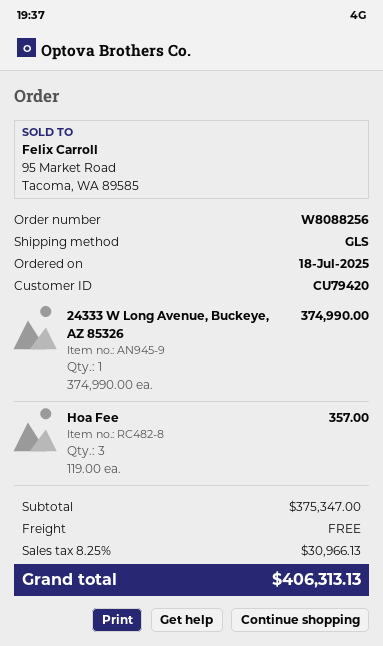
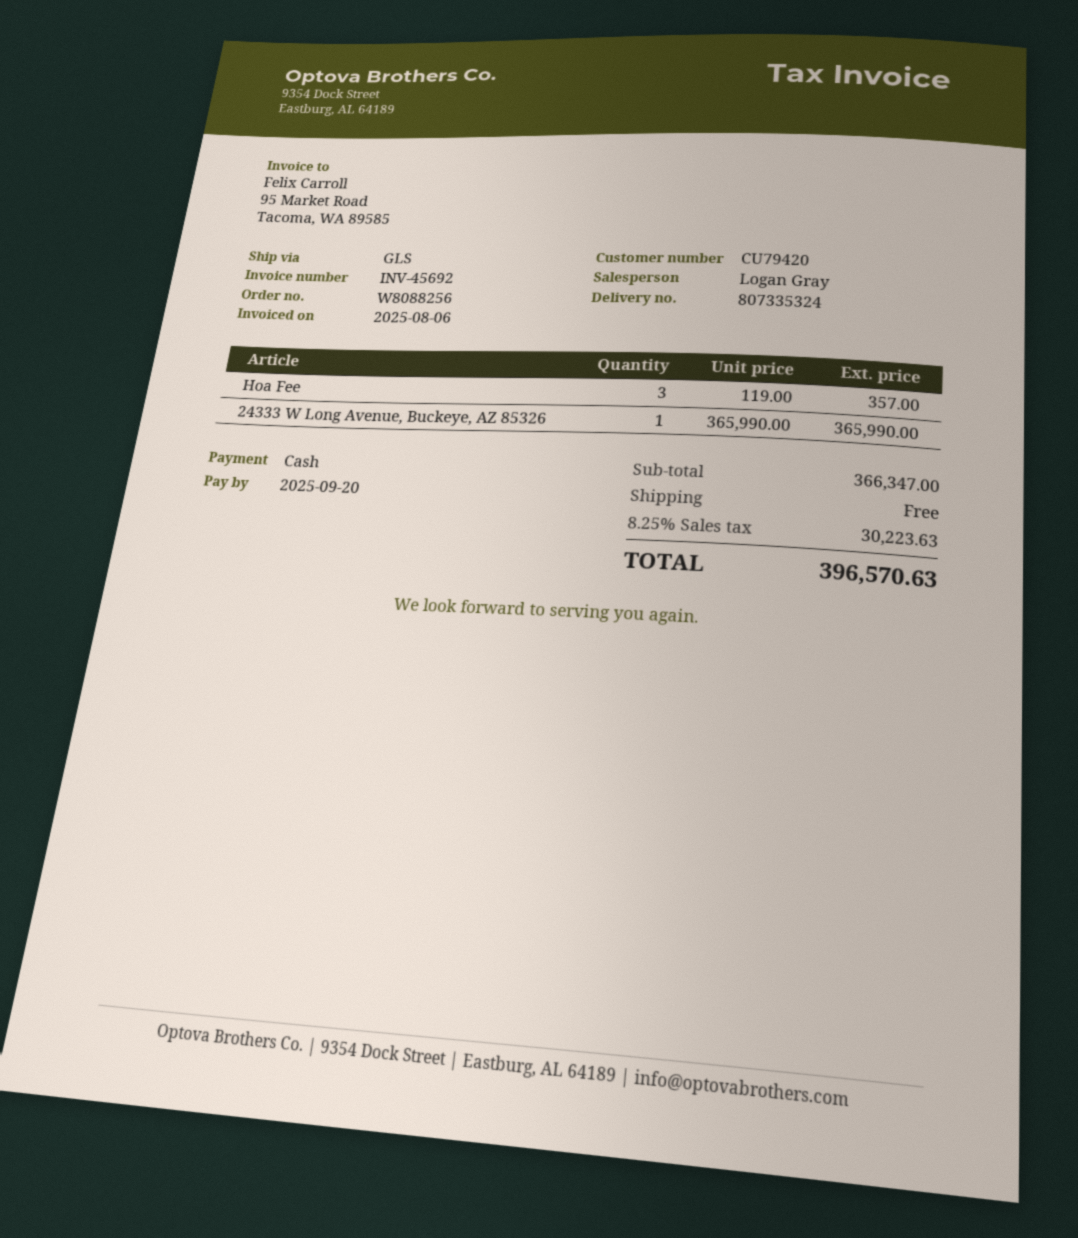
24333 W Long Avenue, Buckeye, AZ 85326: 1 x 374990.00 = 374990.00 -> 1 x 365990.00 = 365990.00
subtotal: 375347.00 -> 366347.00
tax: 8.25% = 30966.13 -> 8.25% = 30223.63
total: 406313.13 -> 396570.63

